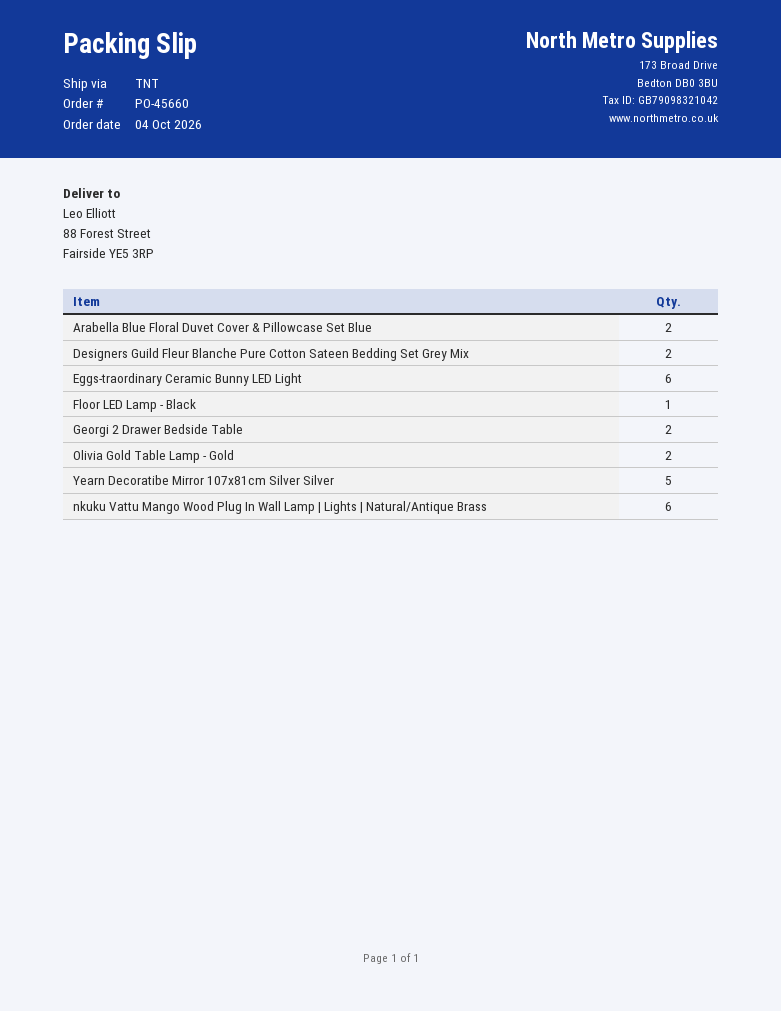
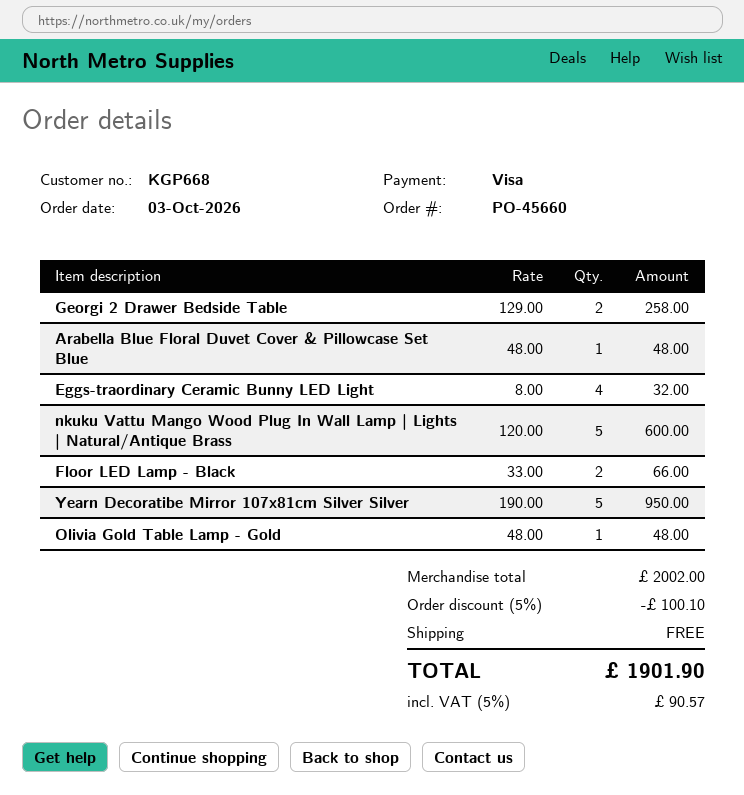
order date: 2026-10-04 -> 2026-10-03
Arabella Blue Floral Duvet Cover & Pillowcase Set Blue: 2 -> 1
Designers Guild Fleur Blanche Pure Cotton Sateen Bedding Set Grey Mix: 2 -> none
Eggs-traordinary Ceramic Bunny LED Light: 6 -> 4
Floor LED Lamp - Black: 1 -> 2
Olivia Gold Table Lamp - Gold: 2 -> 1
nkuku Vattu Mango Wood Plug In Wall Lamp | Lights | Natural/Antique Brass: 6 -> 5

